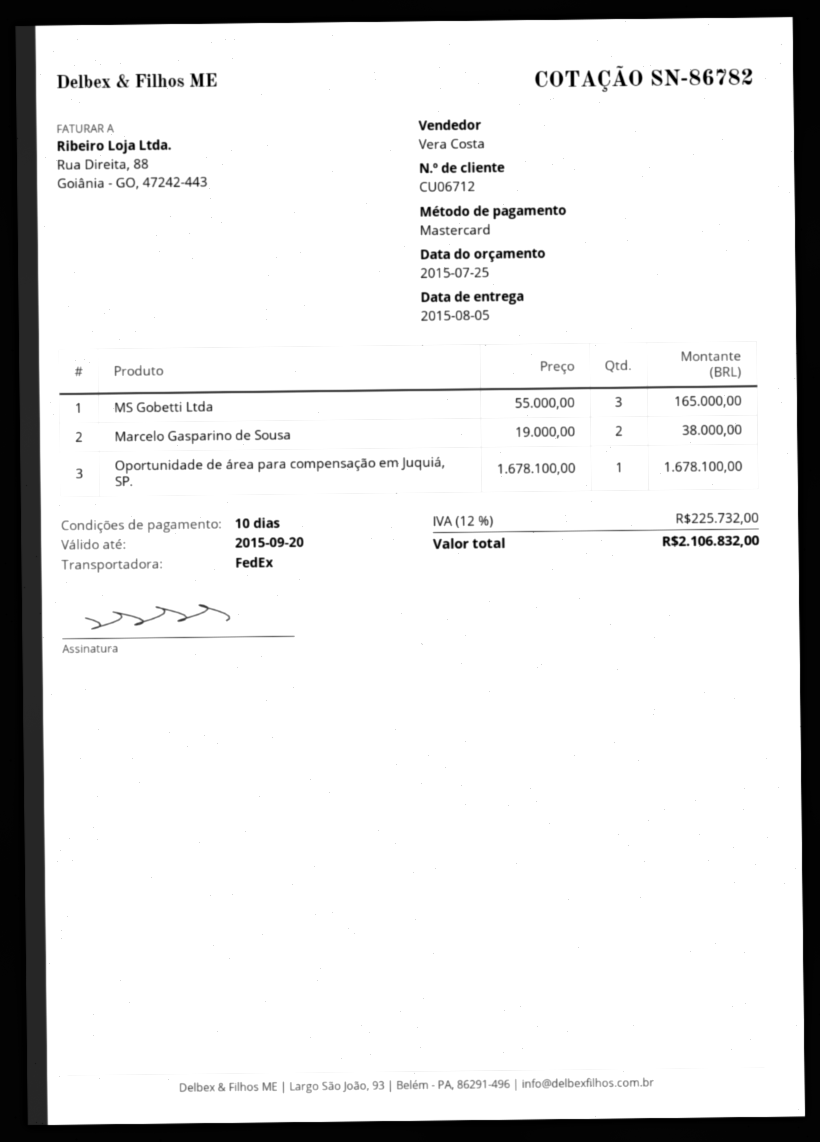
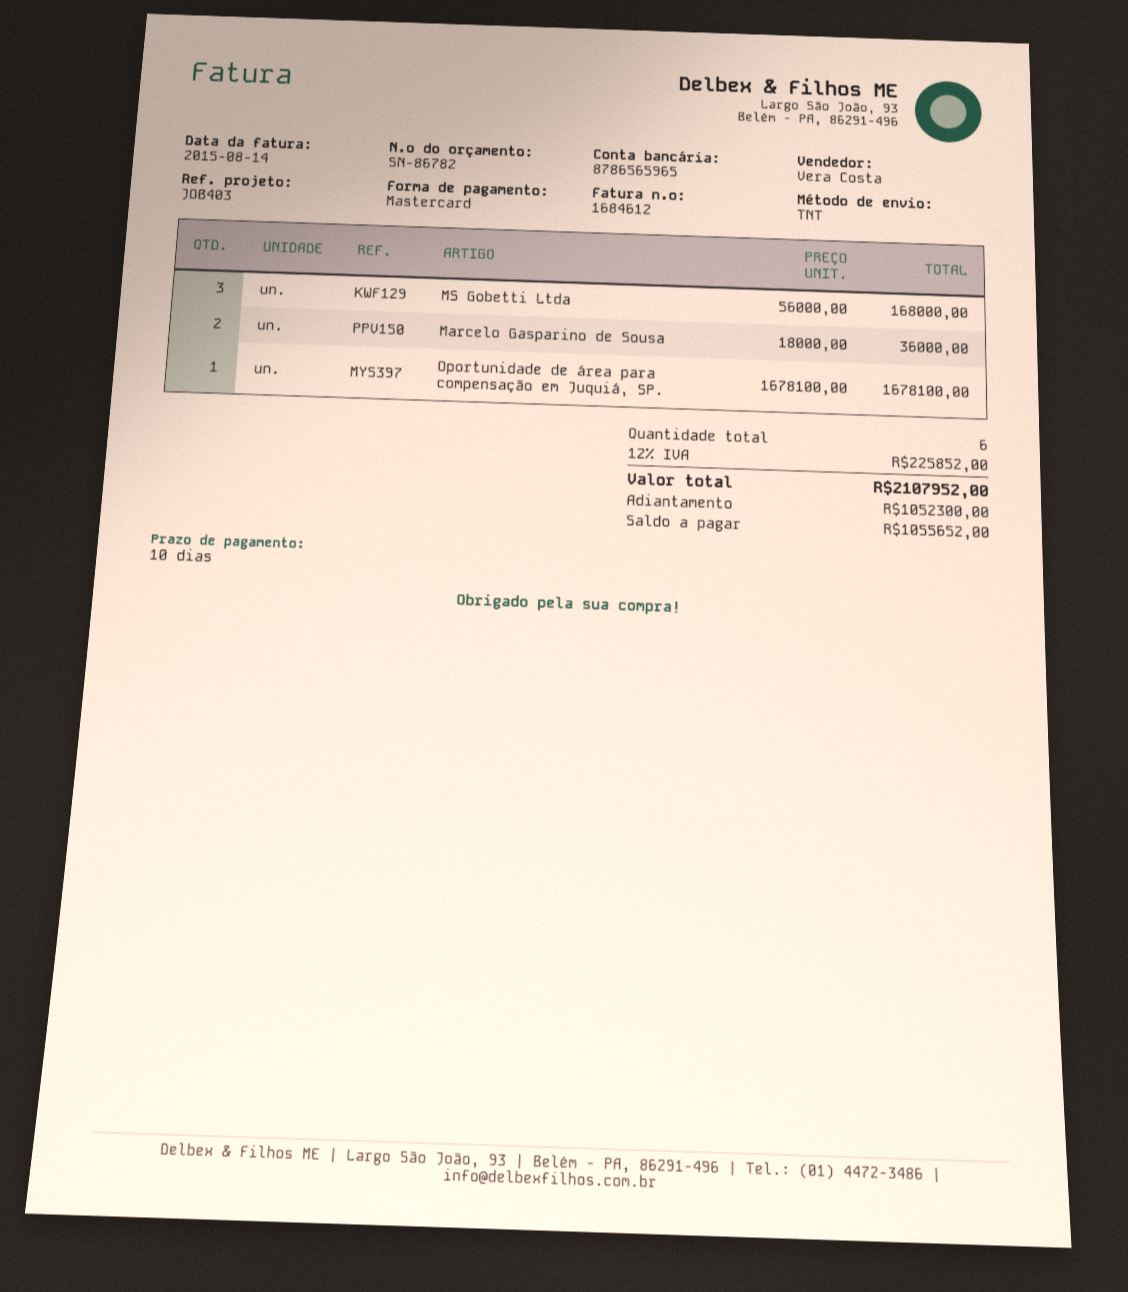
shipping method: FedEx -> TNT
MS Gobetti Ltda: 3 x 55000.00 = 165000.00 -> 3 x 56000.00 = 168000.00
Marcelo Gasparino de Sousa: 2 x 19000.00 = 38000.00 -> 2 x 18000.00 = 36000.00
tax: 12% = 225732.00 -> 12% = 225852.00
total: 2106832.00 -> 2107952.00

